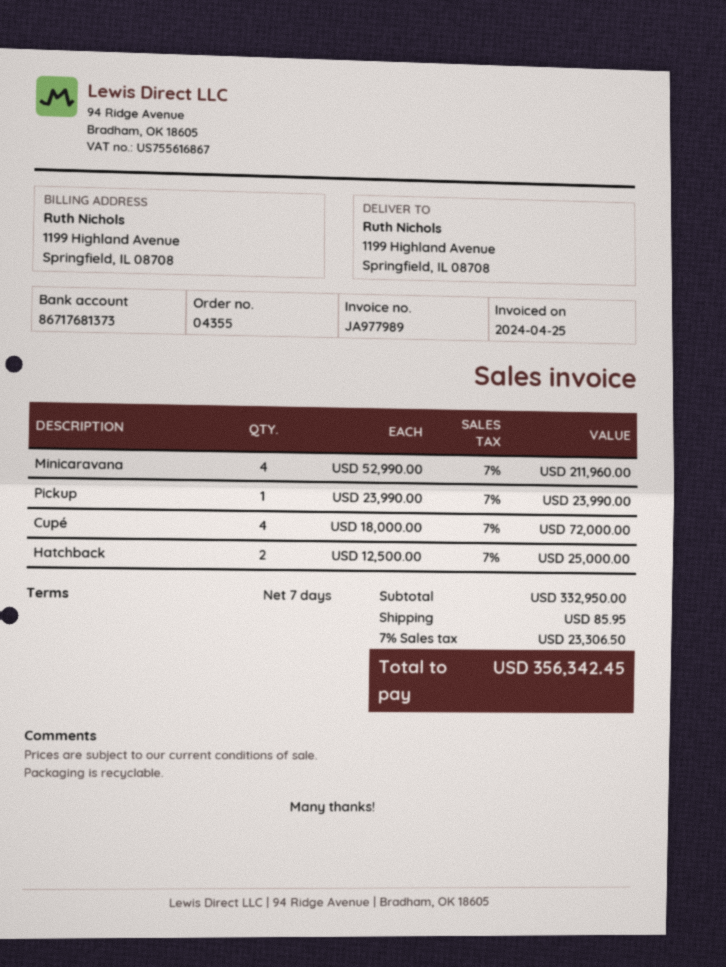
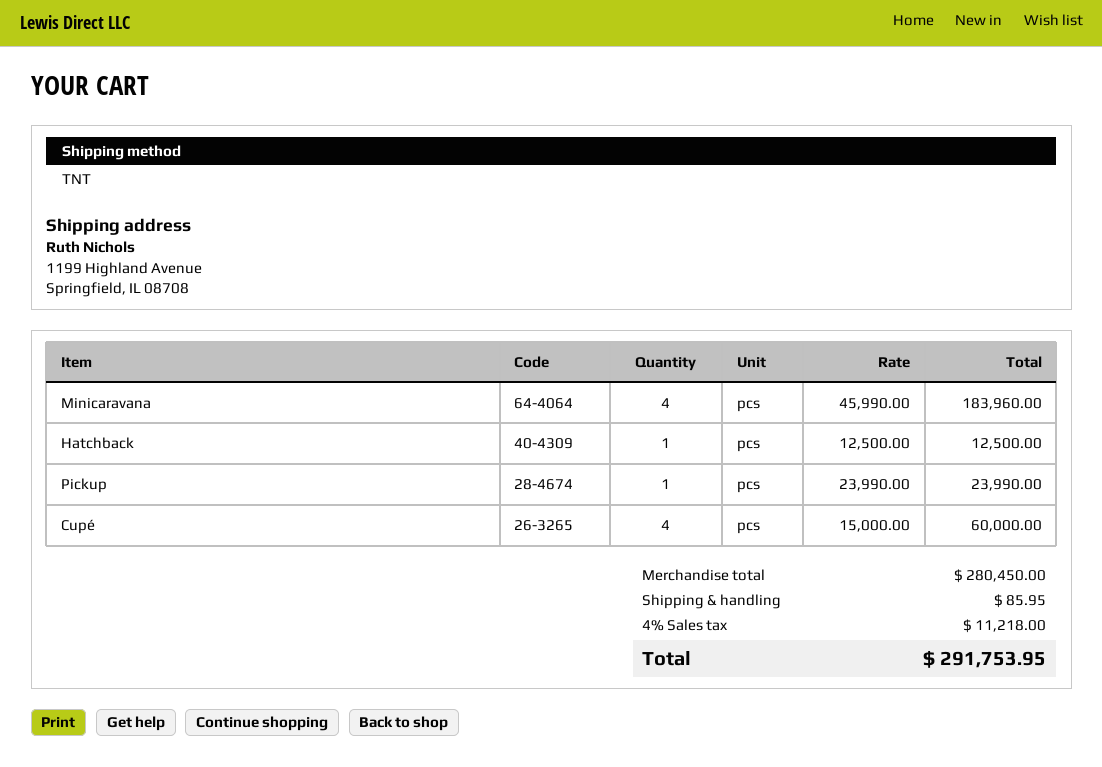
Minicaravana: 4 x 52990.00 = 211960.00 -> 4 x 45990.00 = 183960.00
Cupé: 4 x 18000.00 = 72000.00 -> 4 x 15000.00 = 60000.00
Hatchback: 2 x 12500.00 = 25000.00 -> 1 x 12500.00 = 12500.00
subtotal: 332950.00 -> 280450.00
tax: 7% = 23306.50 -> 4% = 11218.00
total: 356342.45 -> 291753.95

